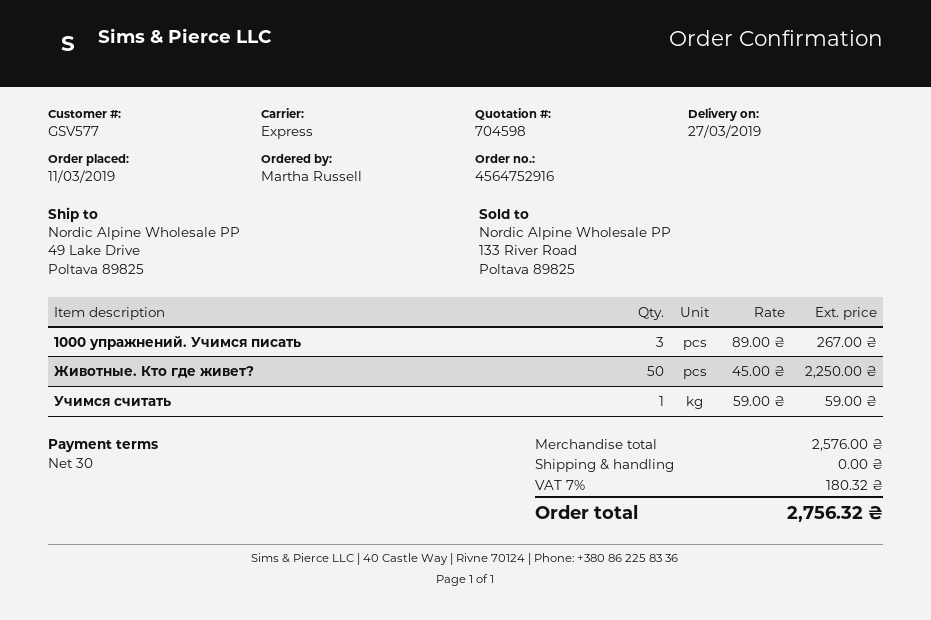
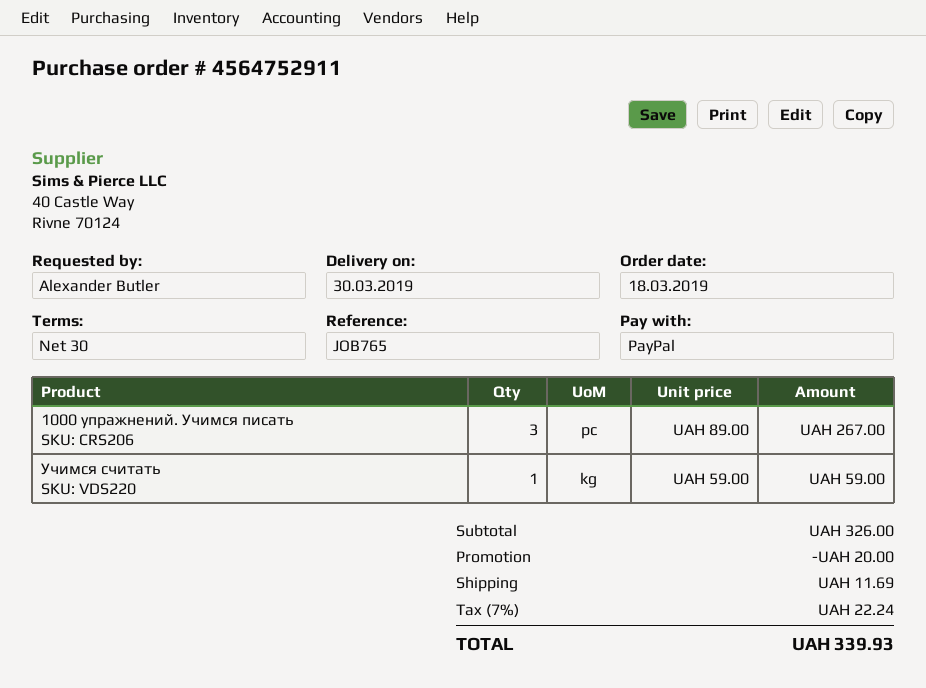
order number: 4564752916 -> 4564752911
order date: 2019-03-11 -> 2019-03-18
delivery date: 2019-03-27 -> 2019-03-30
ordered by: Martha Russell -> Alexander Butler
Животные. Кто где живет?: 50 x 45.00 = 2250.00 -> none
subtotal: 2576.00 -> 326.00
discount: none -> 20.00
shipping: 0.00 -> 11.69
tax: 7% = 180.32 -> 7% = 22.24
total: 2756.32 -> 339.93

